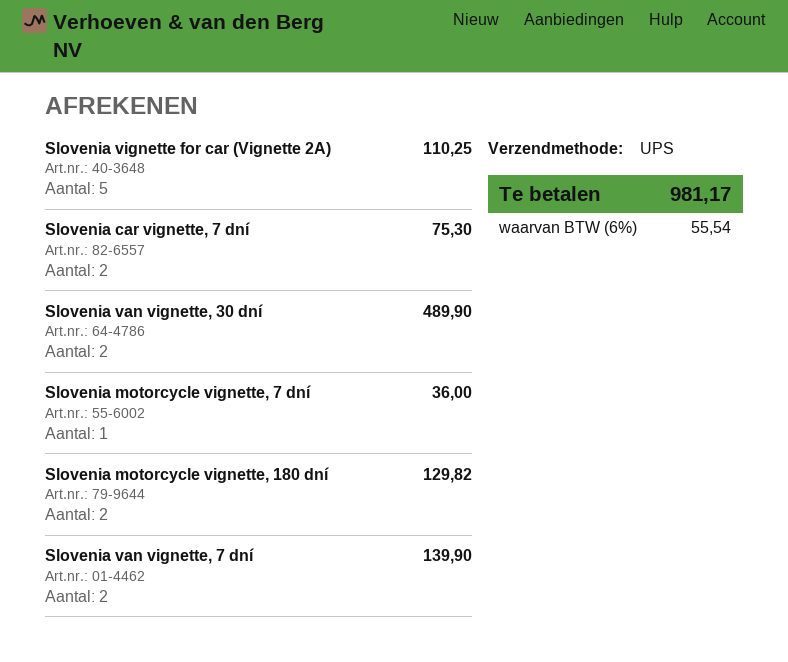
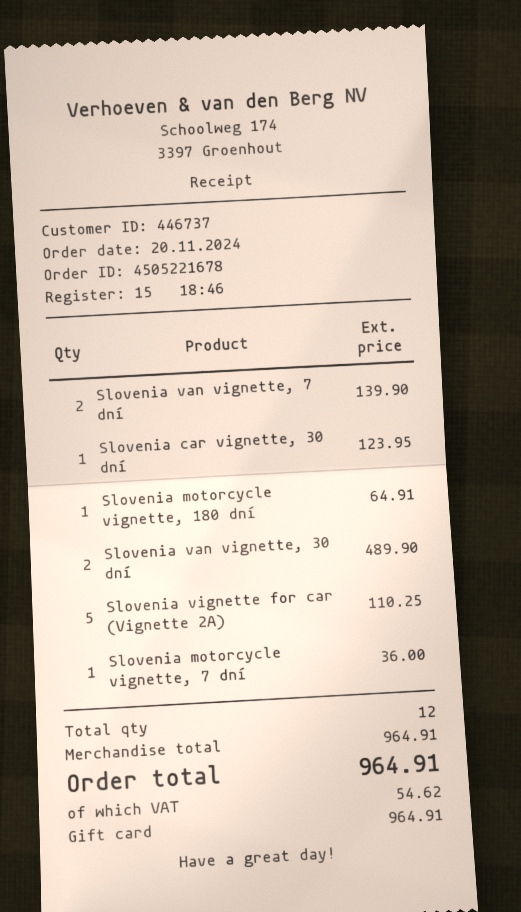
Slovenia car vignette, 7 dní: 2 for 75.30 -> none
Slovenia motorcycle vignette, 180 dní: 2 for 129.82 -> 1 for 64.91
Slovenia car vignette, 30 dní: none -> 1 for 123.95
tax: 55.54 -> 54.62
total: 981.17 -> 964.91

